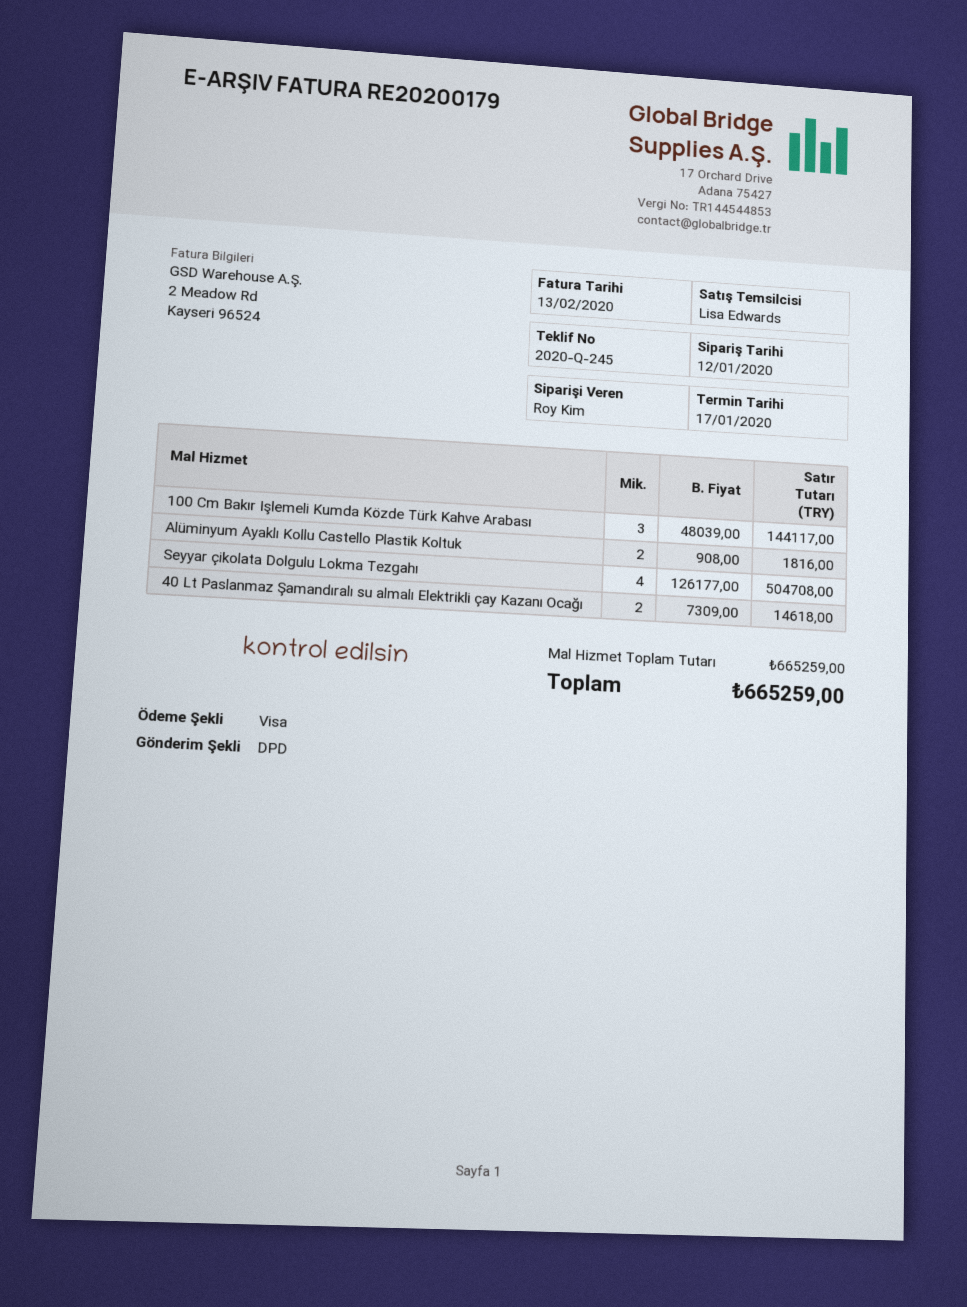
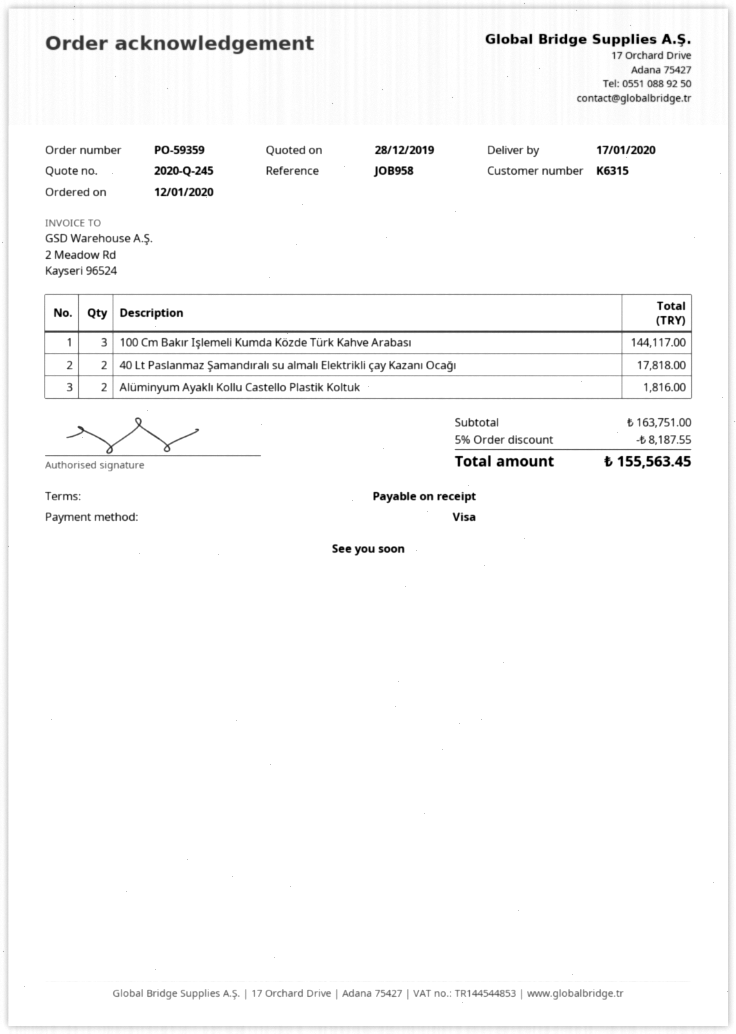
Seyyar çikolata Dolgulu Lokma Tezgahı: 4 for 504708.00 -> none
40 Lt Paslanmaz Şamandıralı su almalı Elektrikli çay Kazanı Ocağı: 2 for 14618.00 -> 2 for 17818.00
subtotal: 665259.00 -> 163751.00
discount: none -> 5% = 8187.55
total: 665259.00 -> 155563.45

